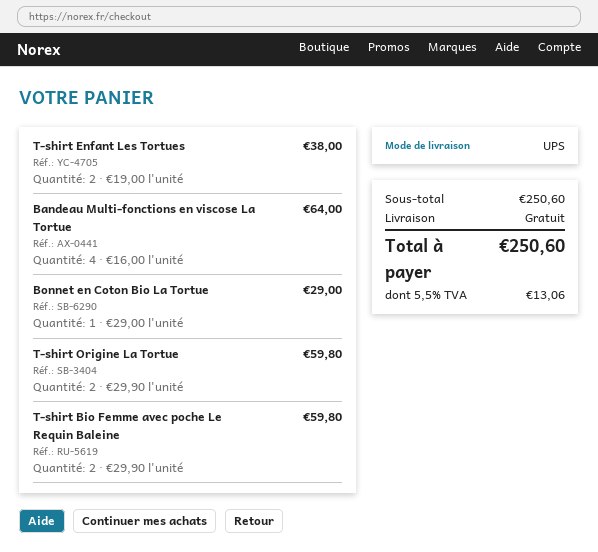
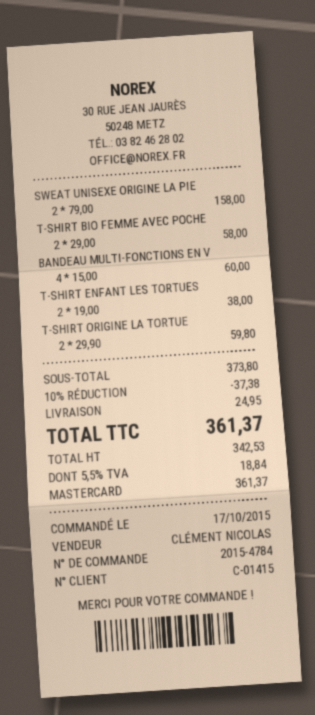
Bandeau Multi-fonctions en viscose La Tortue: 4 x 16.00 = 64.00 -> 4 x 15.00 = 60.00
Bonnet en Coton Bio La Tortue: 1 x 29.00 = 29.00 -> none
T-shirt Bio Femme avec poche Le Requin Baleine: 2 x 29.90 = 59.80 -> 2 x 29.00 = 58.00
SWEAT UNISEXE ORIGINE LA PIE: none -> 2 x 79.00 = 158.00
subtotal: 250.60 -> 373.80
discount: none -> 10% = 37.38
shipping: 0.00 -> 24.95
tax: 5.5% = 13.06 -> 5.5% = 18.84
total: 250.60 -> 361.37

